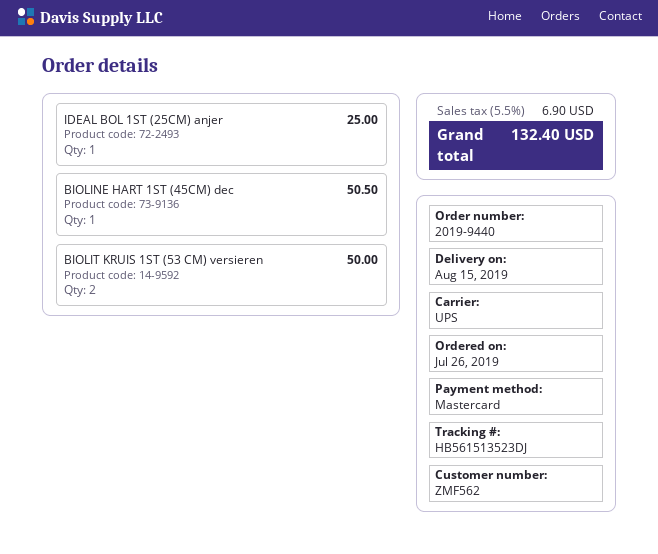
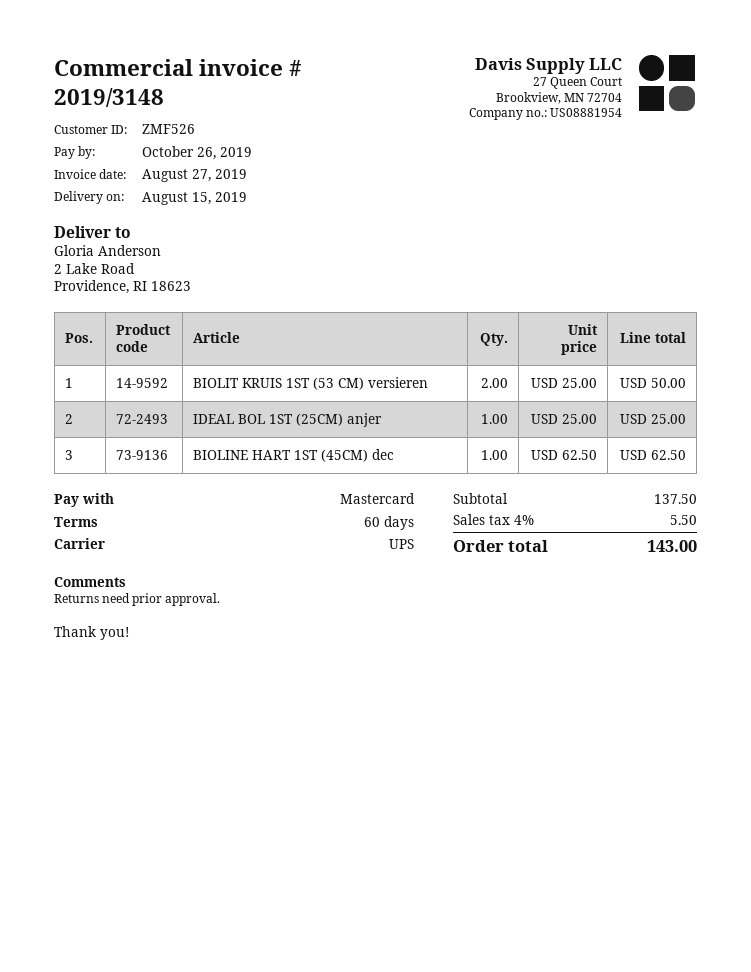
customer number: ZMF562 -> ZMF526
BIOLINE HART 1ST (45CM) dec: 1 for 50.50 -> 1 for 62.50
tax: 5.5% = 6.90 -> 4% = 5.50
total: 132.40 -> 143.00

